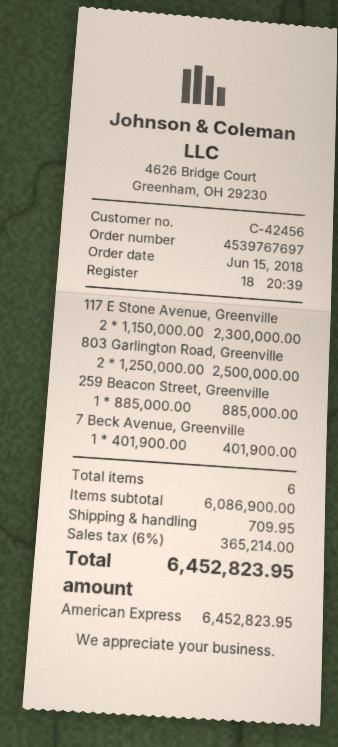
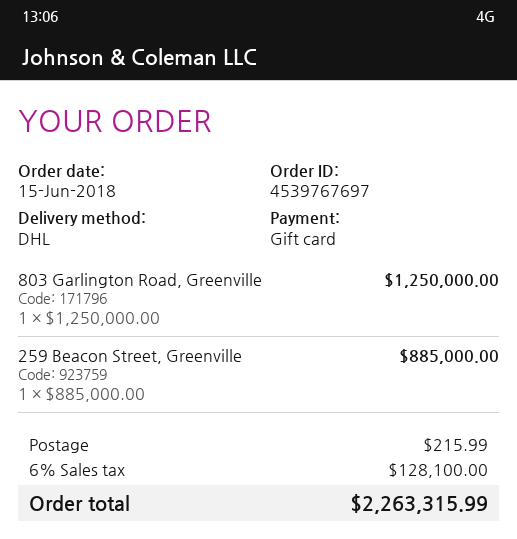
payment method: American Express -> gift card
117 E Stone Avenue, Greenville: 2 x 1150000.00 = 2300000.00 -> none
803 Garlington Road, Greenville: 2 x 1250000.00 = 2500000.00 -> 1 x 1250000.00 = 1250000.00
7 Beck Avenue, Greenville: 1 x 401900.00 = 401900.00 -> none
shipping: 709.95 -> 215.99
tax: 6% = 365214.00 -> 6% = 128100.00
total: 6452823.95 -> 2263315.99

